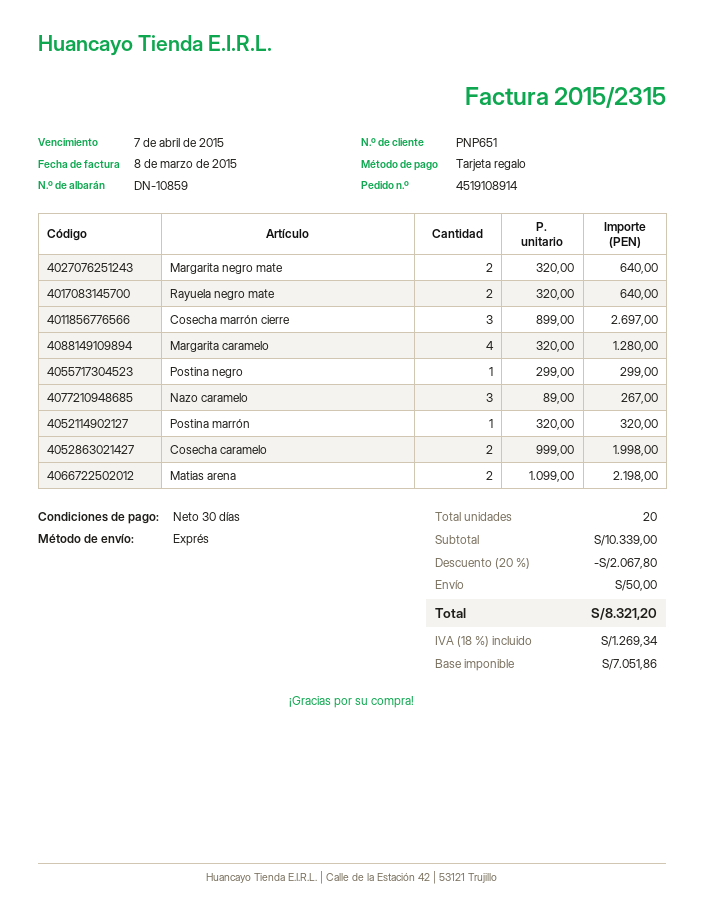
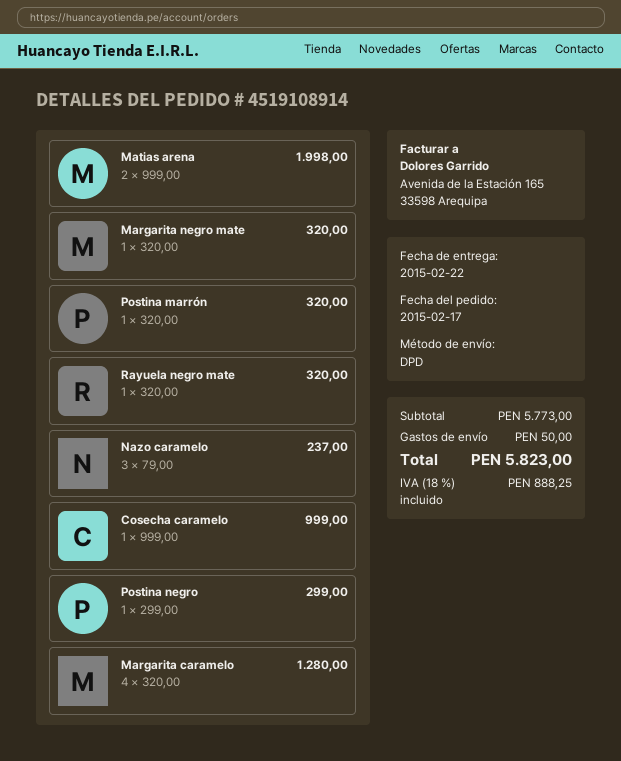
shipping method: express -> DPD
Margarita negro mate: 2 x 320.00 = 640.00 -> 1 x 320.00 = 320.00
Rayuela negro mate: 2 x 320.00 = 640.00 -> 1 x 320.00 = 320.00
Cosecha marrón cierre: 3 x 899.00 = 2697.00 -> none
Nazo caramelo: 3 x 89.00 = 267.00 -> 3 x 79.00 = 237.00
Cosecha caramelo: 2 x 999.00 = 1998.00 -> 1 x 999.00 = 999.00
Matias arena: 2 x 1099.00 = 2198.00 -> 2 x 999.00 = 1998.00
subtotal: 10339.00 -> 5773.00
discount: 20% = 2067.80 -> none
tax: 18% = 1269.34 -> 18% = 888.25
total: 8321.20 -> 5823.00

